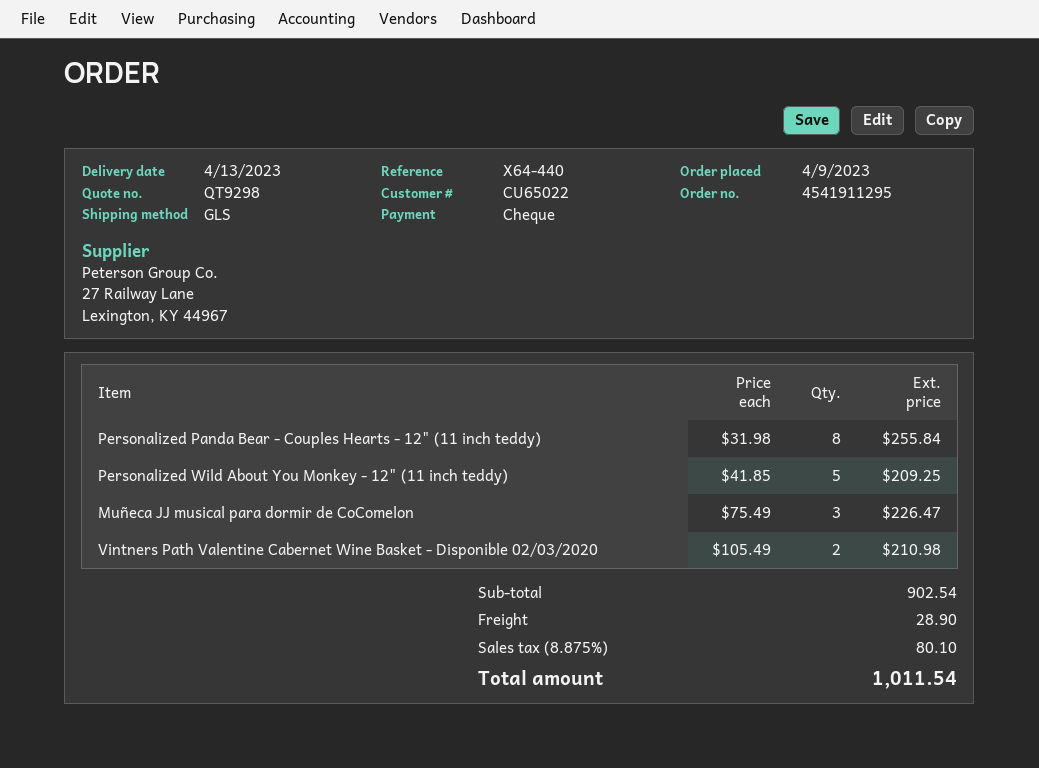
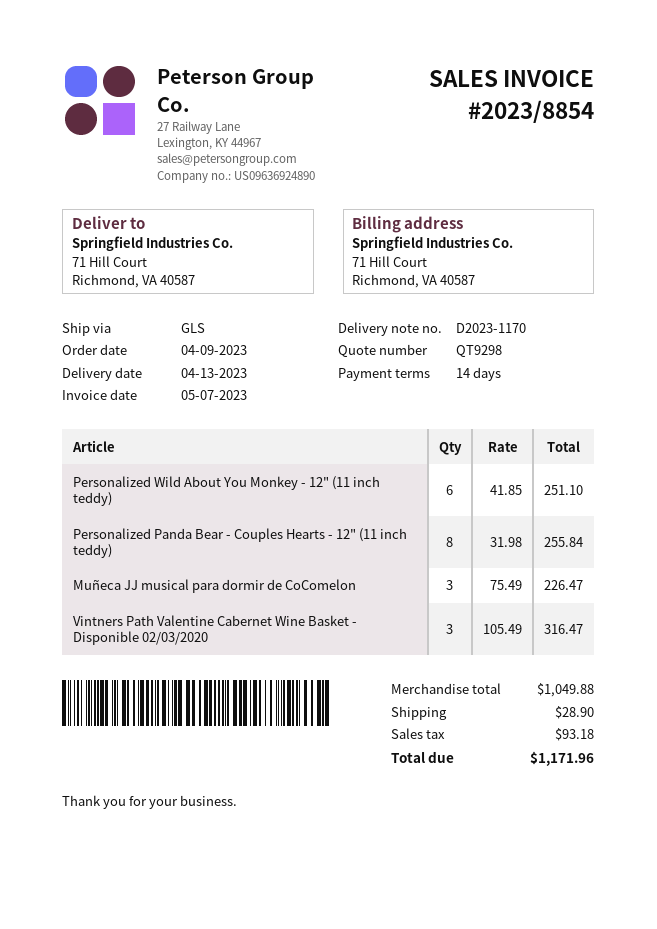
Personalized Wild About You Monkey - 12" (11 inch teddy): 5 x 41.85 = 209.25 -> 6 x 41.85 = 251.10
Vintners Path Valentine Cabernet Wine Basket - Disponible 02/03/2020: 2 x 105.49 = 210.98 -> 3 x 105.49 = 316.47
subtotal: 902.54 -> 1049.88
tax: 80.10 -> 93.18
total: 1011.54 -> 1171.96

